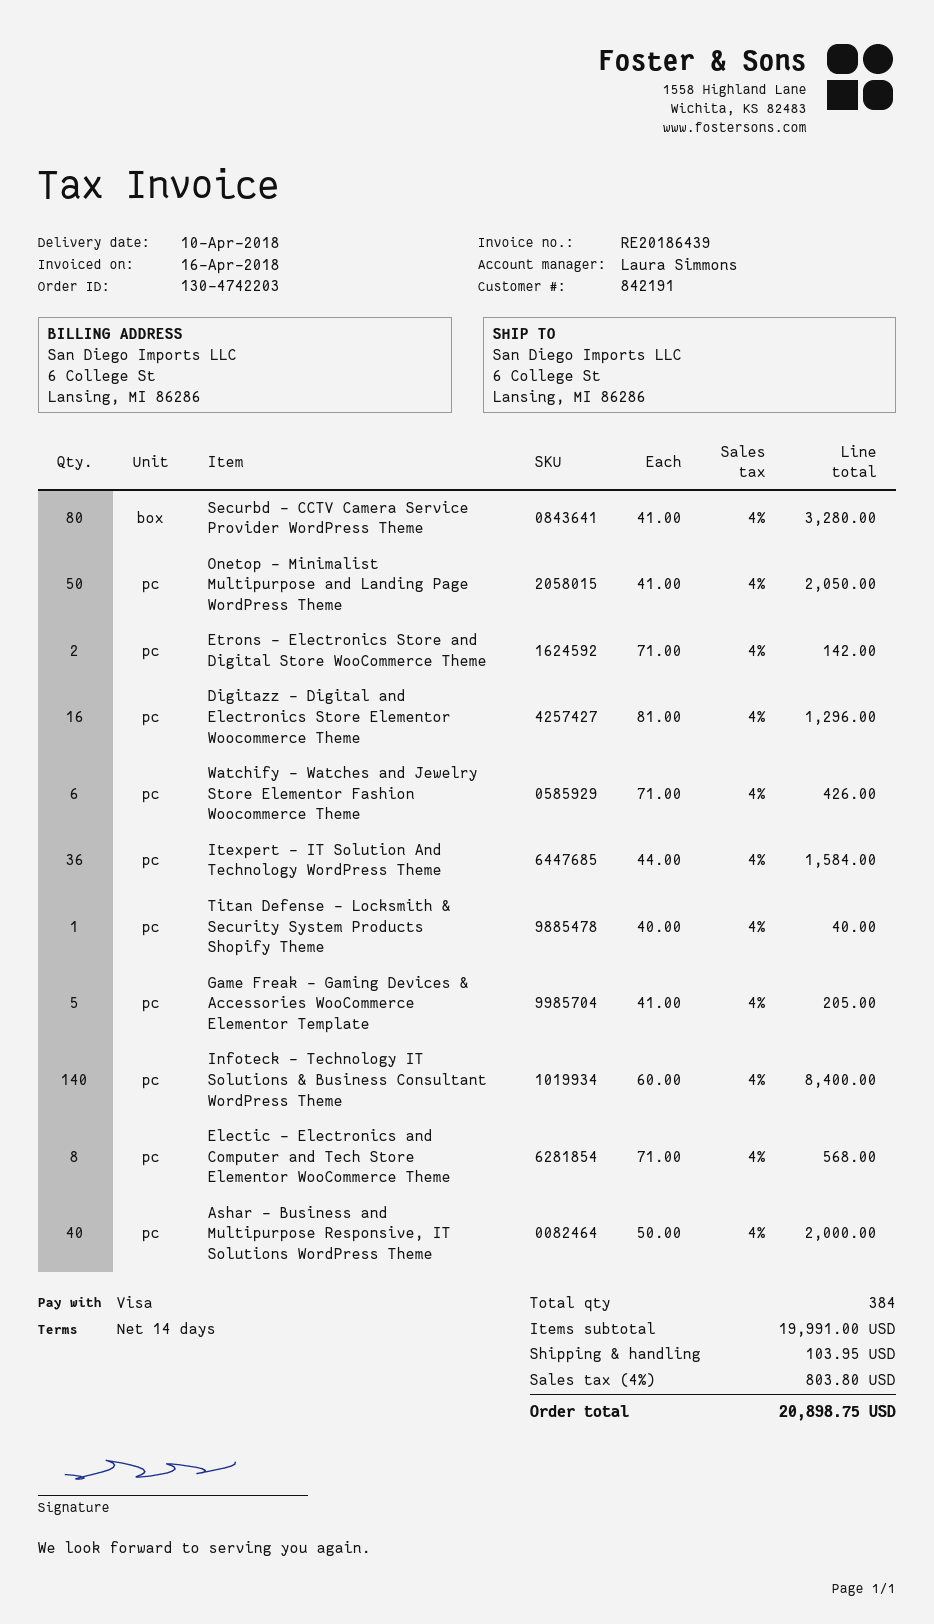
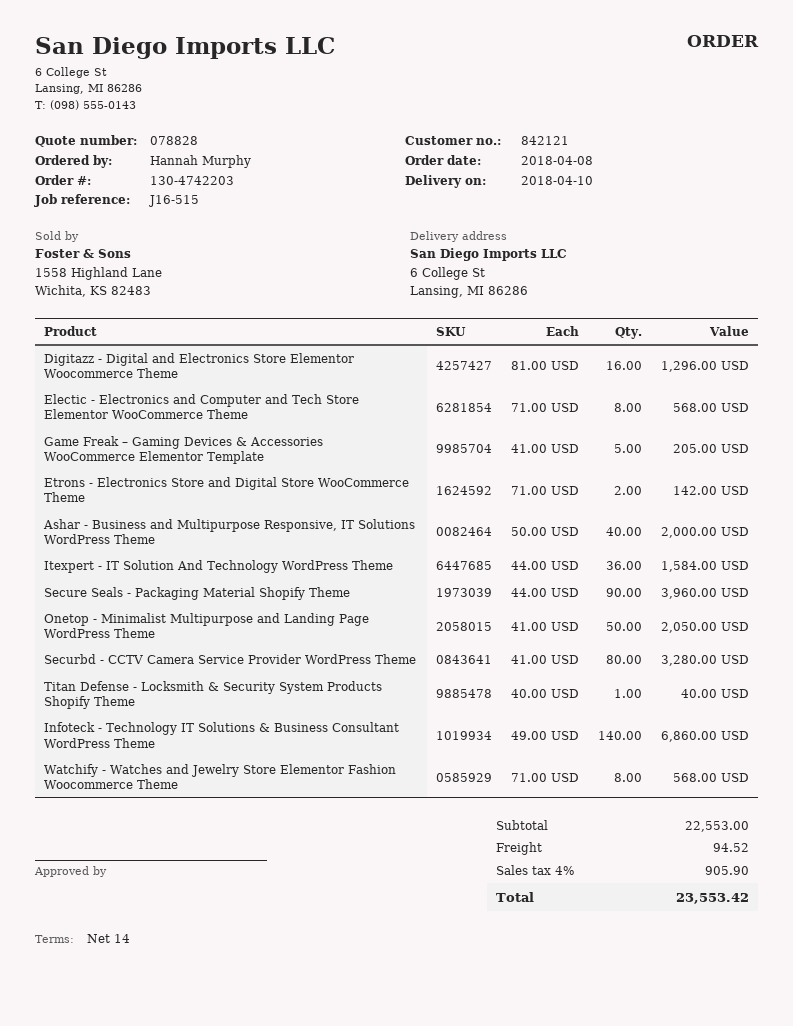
customer number: 842191 -> 842121
Watchify - Watches and Jewelry Store Elementor Fashion Woocommerce Theme: 6 x 71.00 = 426.00 -> 8 x 71.00 = 568.00
Infoteck - Technology IT Solutions & Business Consultant WordPress Theme: 140 x 60.00 = 8400.00 -> 140 x 49.00 = 6860.00
Secure Seals - Packaging Material Shopify Theme: none -> 90 x 44.00 = 3960.00
subtotal: 19991.00 -> 22553.00
shipping: 103.95 -> 94.52
tax: 4% = 803.80 -> 4% = 905.90
total: 20898.75 -> 23553.42

